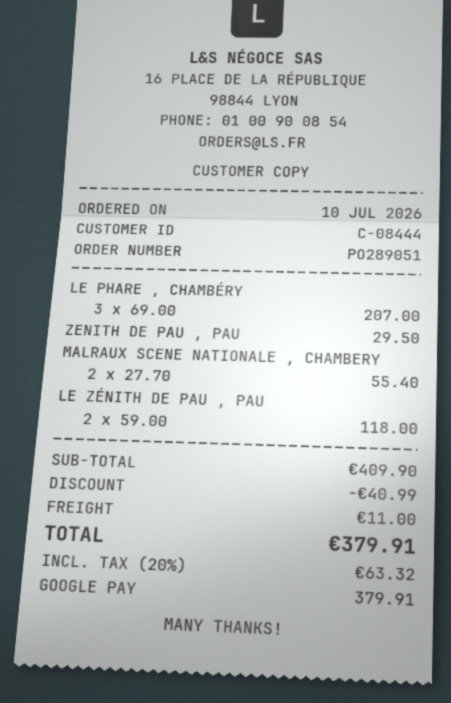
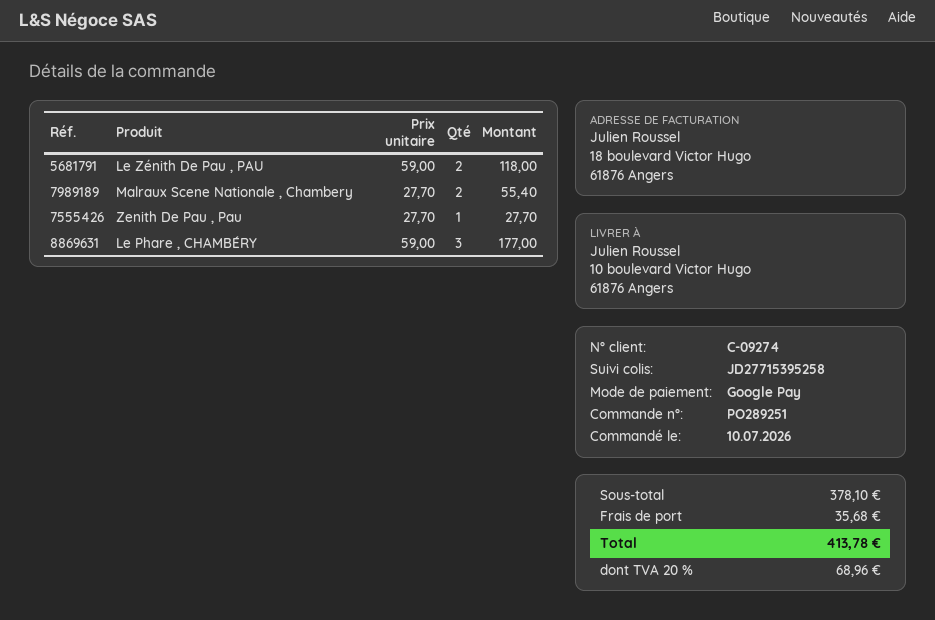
order number: PO289051 -> PO289251
customer number: C-08444 -> C-09274
LE PHARE , CHAMBÉRY: 3 x 69.00 = 207.00 -> 3 x 59.00 = 177.00
ZENITH DE PAU , PAU: 1 x 29.50 = 29.50 -> 1 x 27.70 = 27.70
subtotal: 409.90 -> 378.10
discount: 40.99 -> none
shipping: 11.00 -> 35.68
tax: 20% = 63.32 -> 20% = 68.96
total: 379.91 -> 413.78

